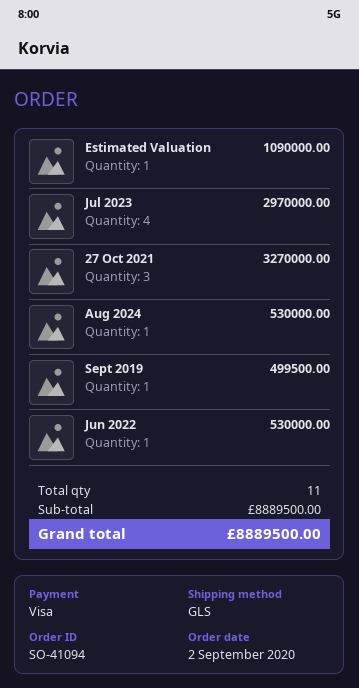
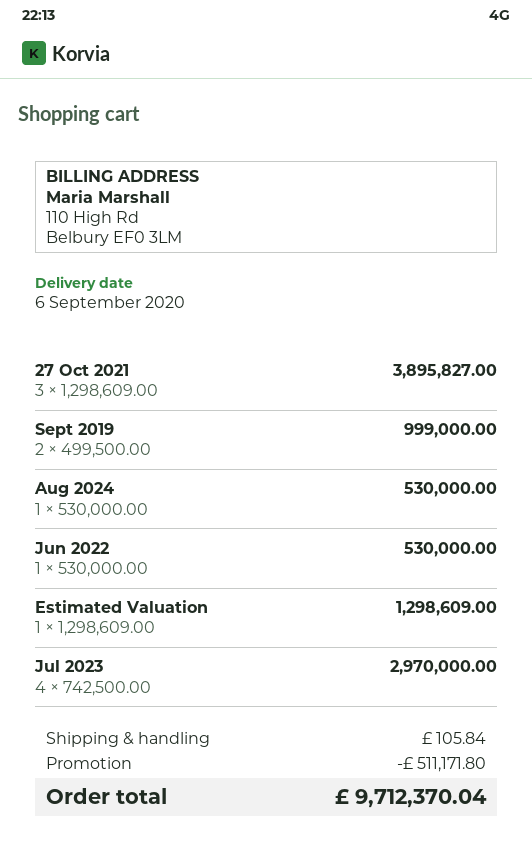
Estimated Valuation: 1 for 1090000.00 -> 1 for 1298609.00
27 Oct 2021: 3 for 3270000.00 -> 3 for 3895827.00
Sept 2019: 1 for 499500.00 -> 2 for 999000.00
discount: none -> 511171.80
shipping: none -> 105.84
total: 8889500.00 -> 9712370.04

